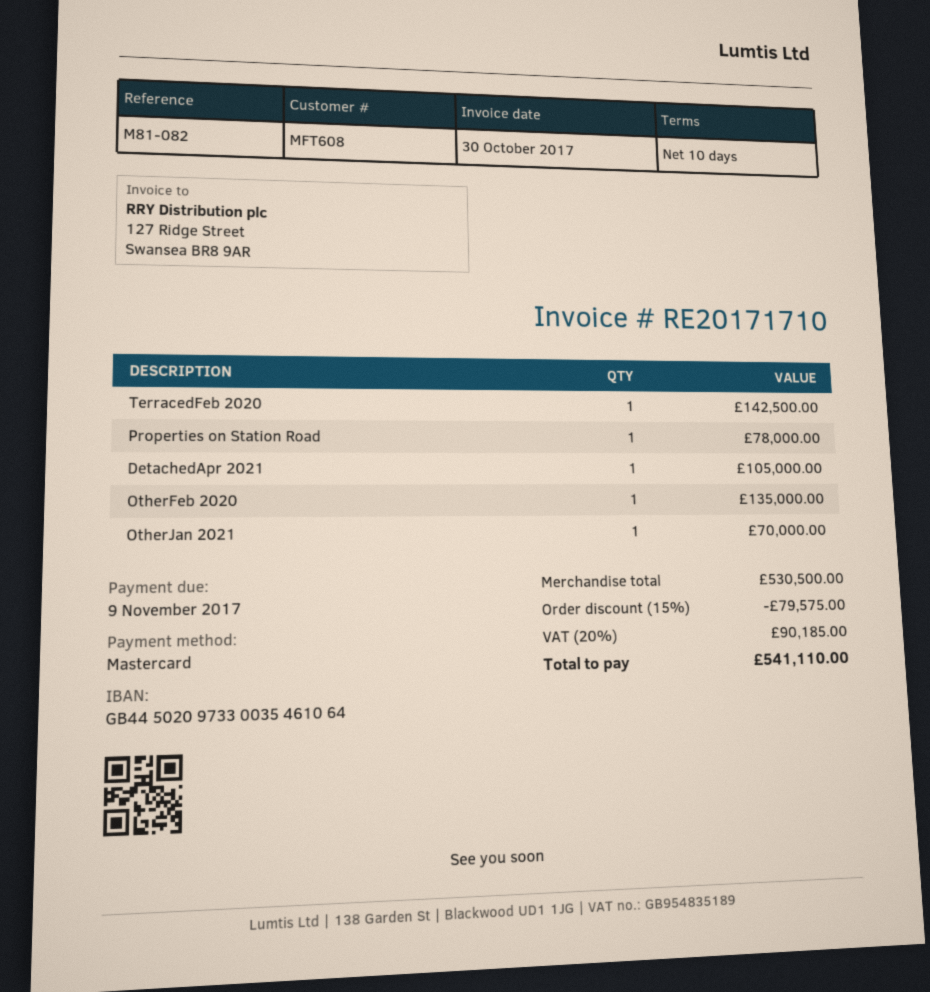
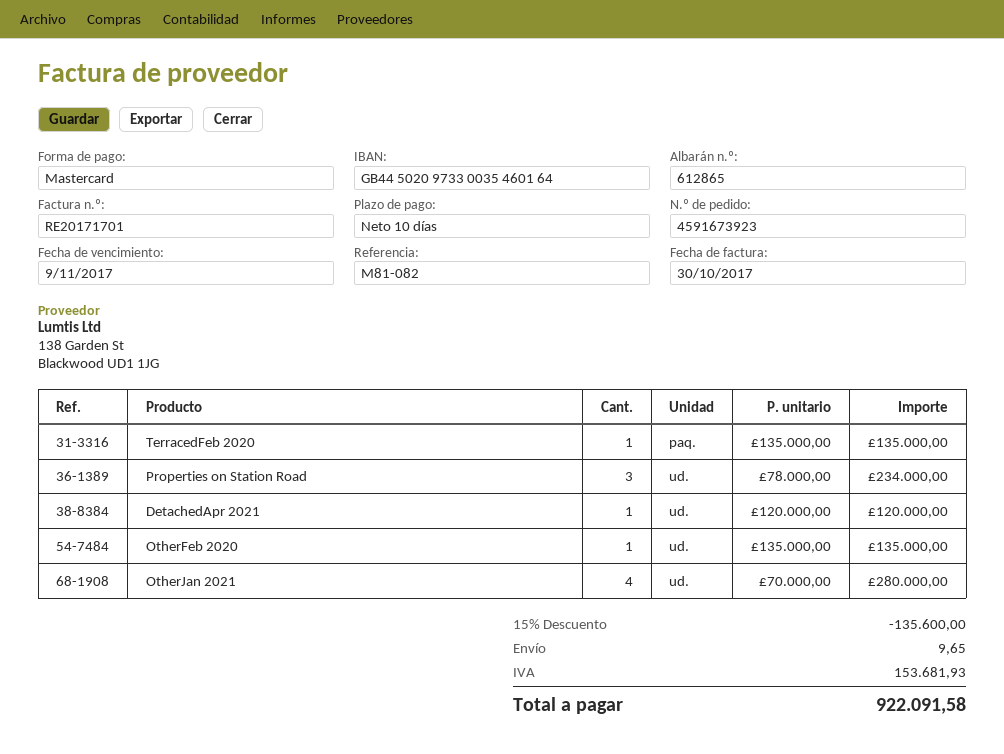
invoice number: RE20171710 -> RE20171701
bank account: GB44502097330035461064 -> GB44502097330035460164
TerracedFeb 2020: 1 for 142500.00 -> 1 for 135000.00
Properties on Station Road: 1 for 78000.00 -> 3 for 234000.00
DetachedApr 2021: 1 for 105000.00 -> 1 for 120000.00
OtherJan 2021: 1 for 70000.00 -> 4 for 280000.00
discount: 15% = 79575.00 -> 15% = 135600.00
shipping: none -> 9.65
tax: 90185.00 -> 153681.93
total: 541110.00 -> 922091.58

